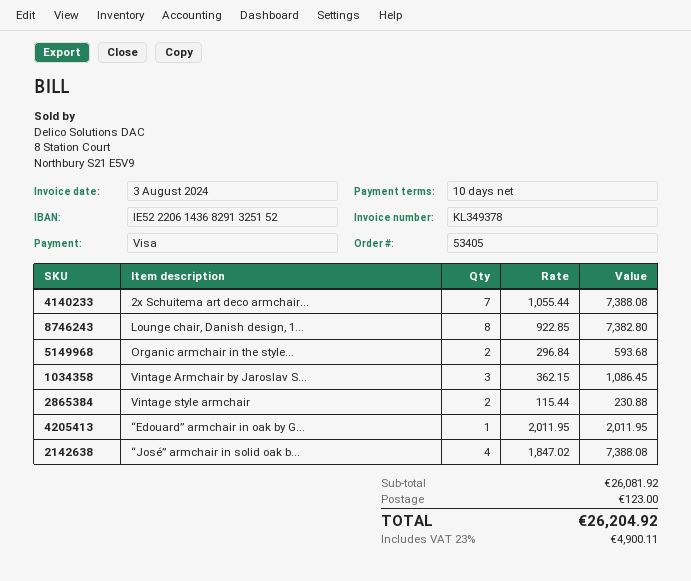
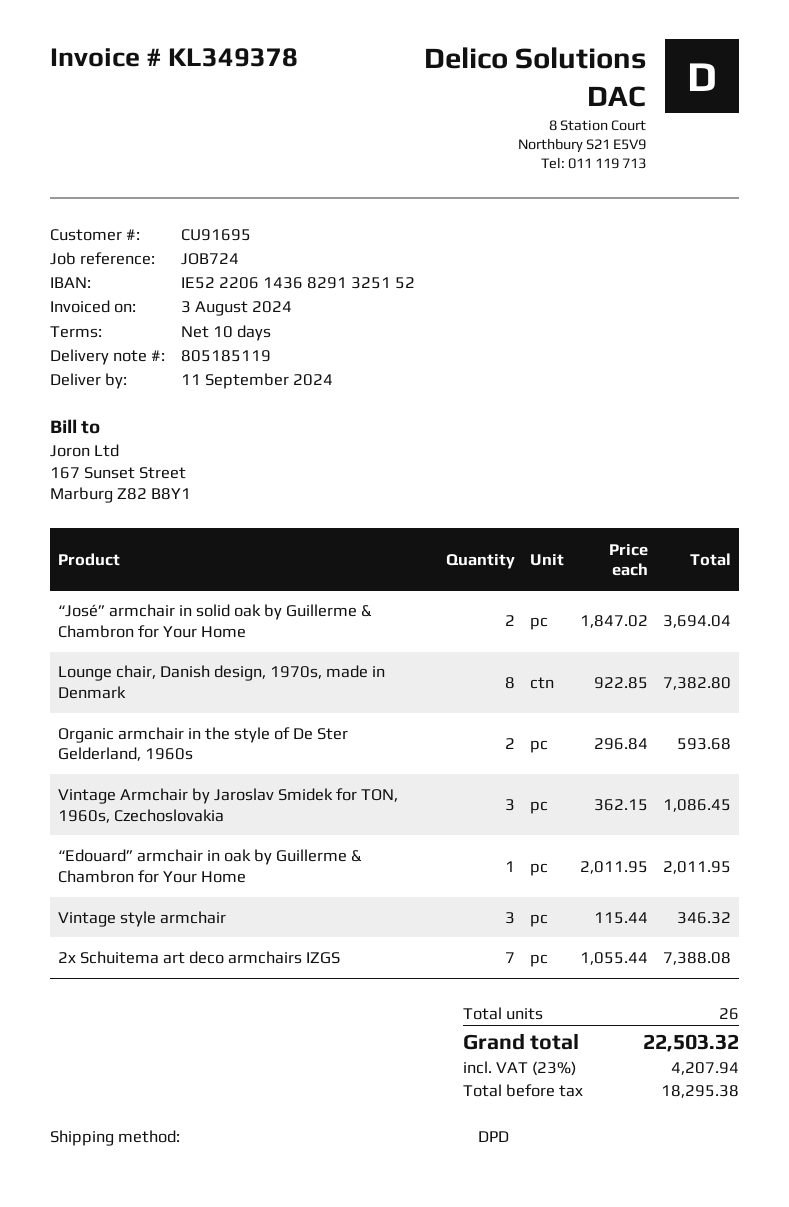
Vintage style armchair: 2 x 115.44 = 230.88 -> 3 x 115.44 = 346.32
“José” armchair in solid oak b...: 4 x 1847.02 = 7388.08 -> 2 x 1847.02 = 3694.04
shipping: 123.00 -> none
tax: 23% = 4900.11 -> 23% = 4207.94
total: 26204.92 -> 22503.32

